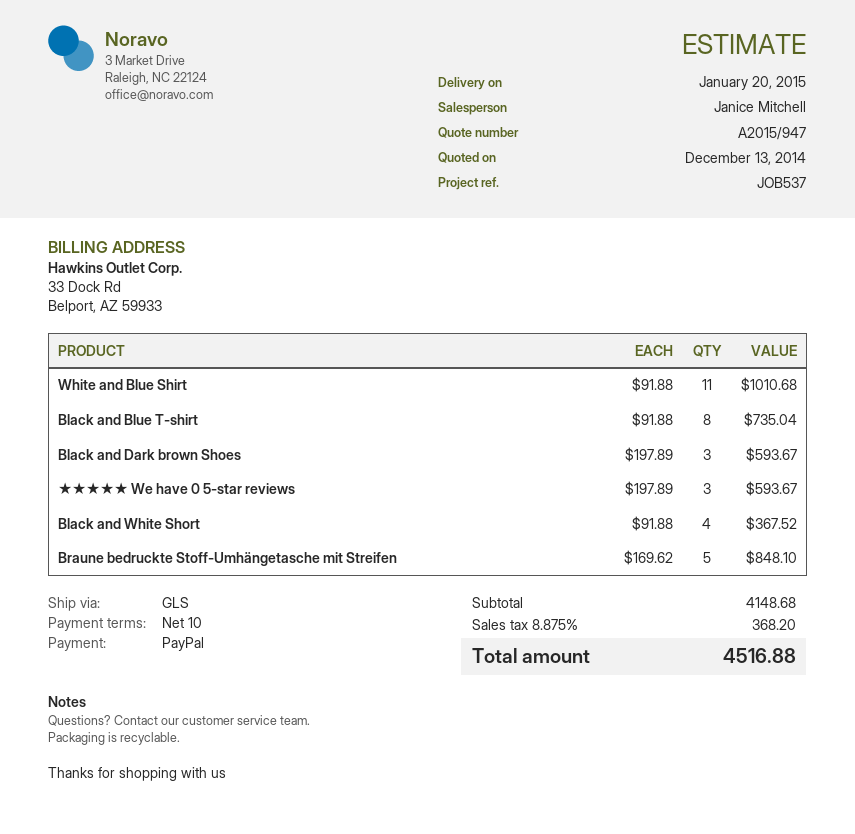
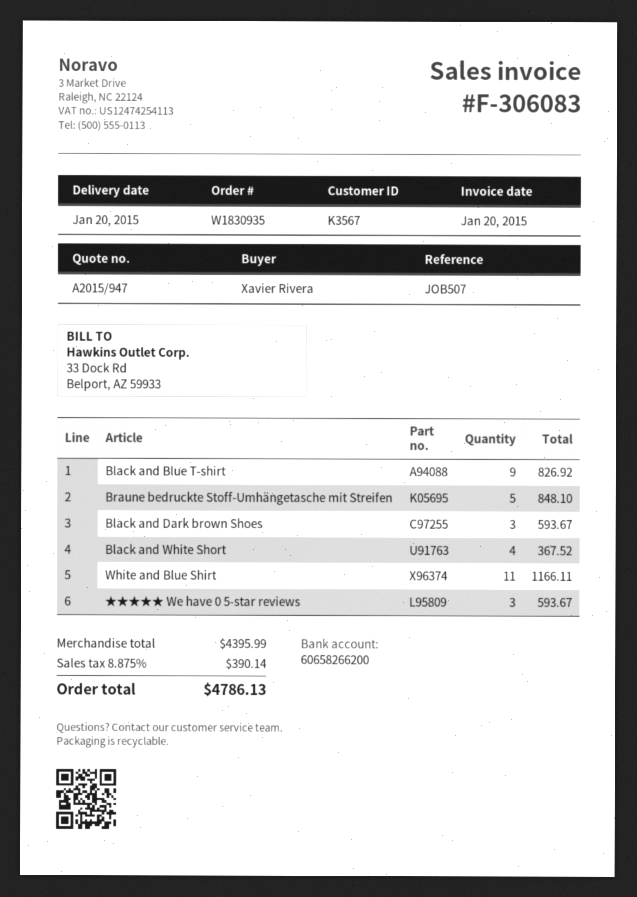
reference: JOB537 -> JOB507
White and Blue Shirt: 11 for 1010.68 -> 11 for 1166.11
Black and Blue T-shirt: 8 for 735.04 -> 9 for 826.92
subtotal: 4148.68 -> 4395.99
tax: 8.875% = 368.20 -> 8.875% = 390.14
total: 4516.88 -> 4786.13

